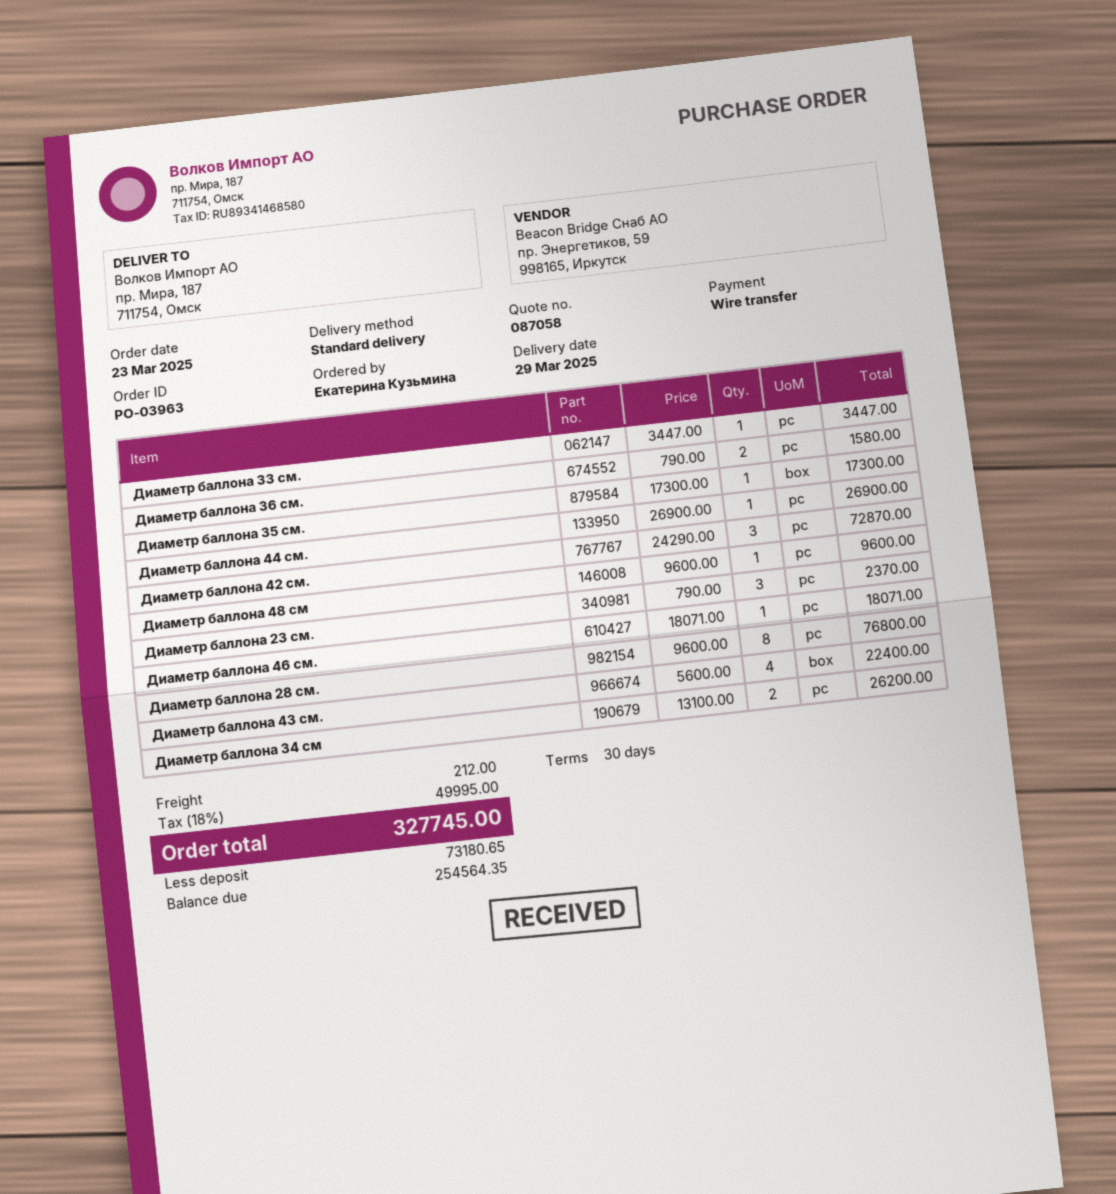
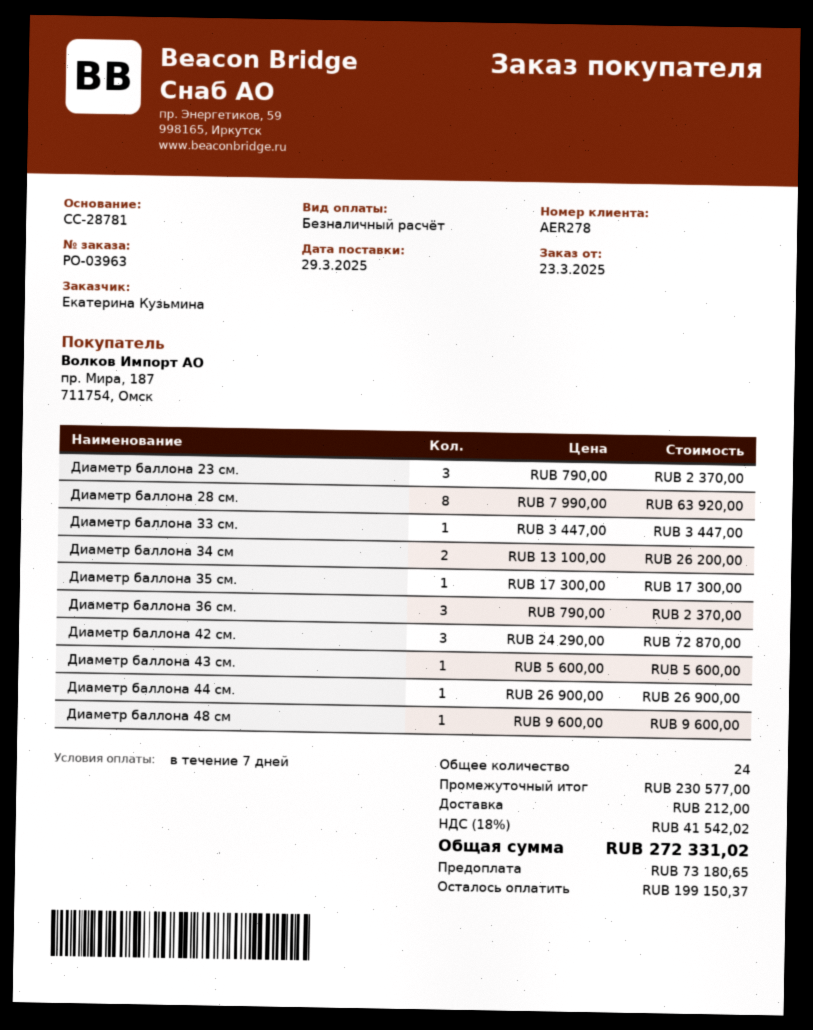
payment terms: 30 days -> 7 days
Диаметр баллона 36 см.: 2 x 790.00 = 1580.00 -> 3 x 790.00 = 2370.00
Диаметр баллона 46 см.: 1 x 18071.00 = 18071.00 -> none
Диаметр баллона 28 см.: 8 x 9600.00 = 76800.00 -> 8 x 7990.00 = 63920.00
Диаметр баллона 43 см.: 4 x 5600.00 = 22400.00 -> 1 x 5600.00 = 5600.00
tax: 18% = 49995.00 -> 18% = 41542.02
total: 327745.00 -> 272331.02
balance: 254564.35 -> 199150.37

